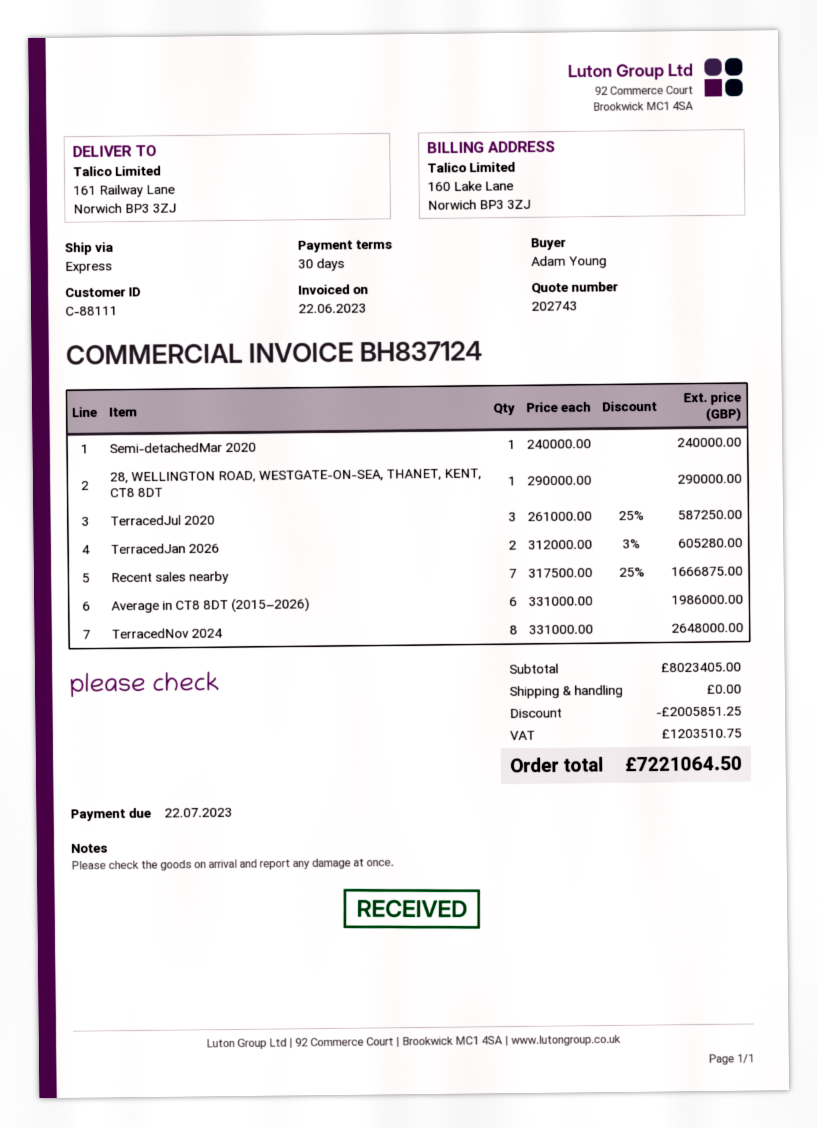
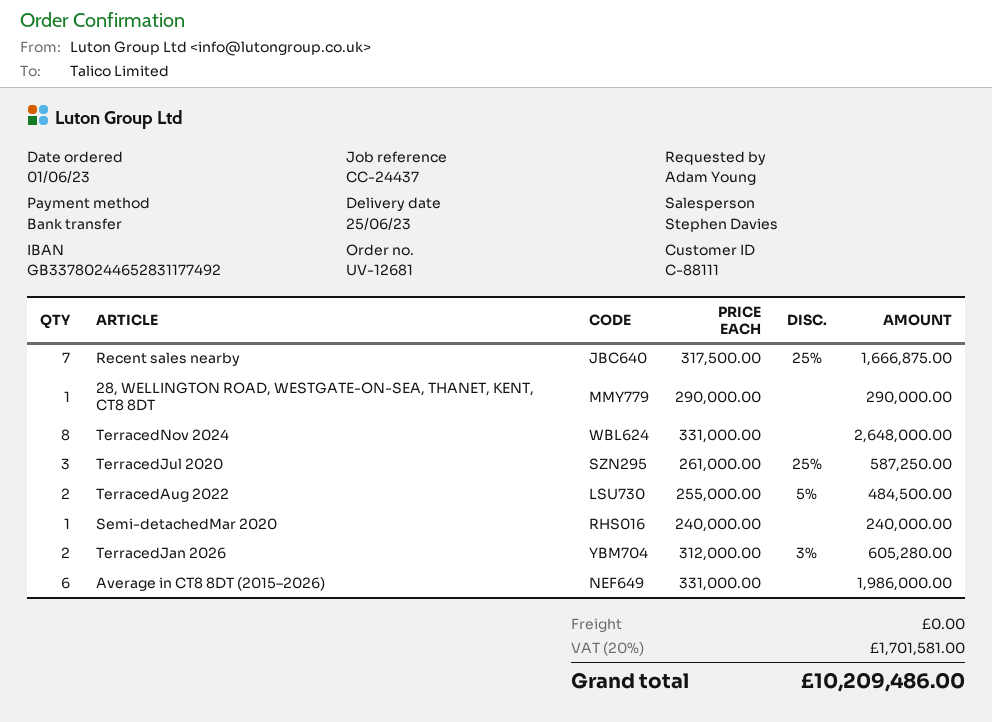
TerracedAug 2022: none -> 2 x 255000.00 - 5% = 484500.00
discount: 2005851.25 -> none
tax: 1203510.75 -> 1701581.00
total: 7221064.50 -> 10209486.00

